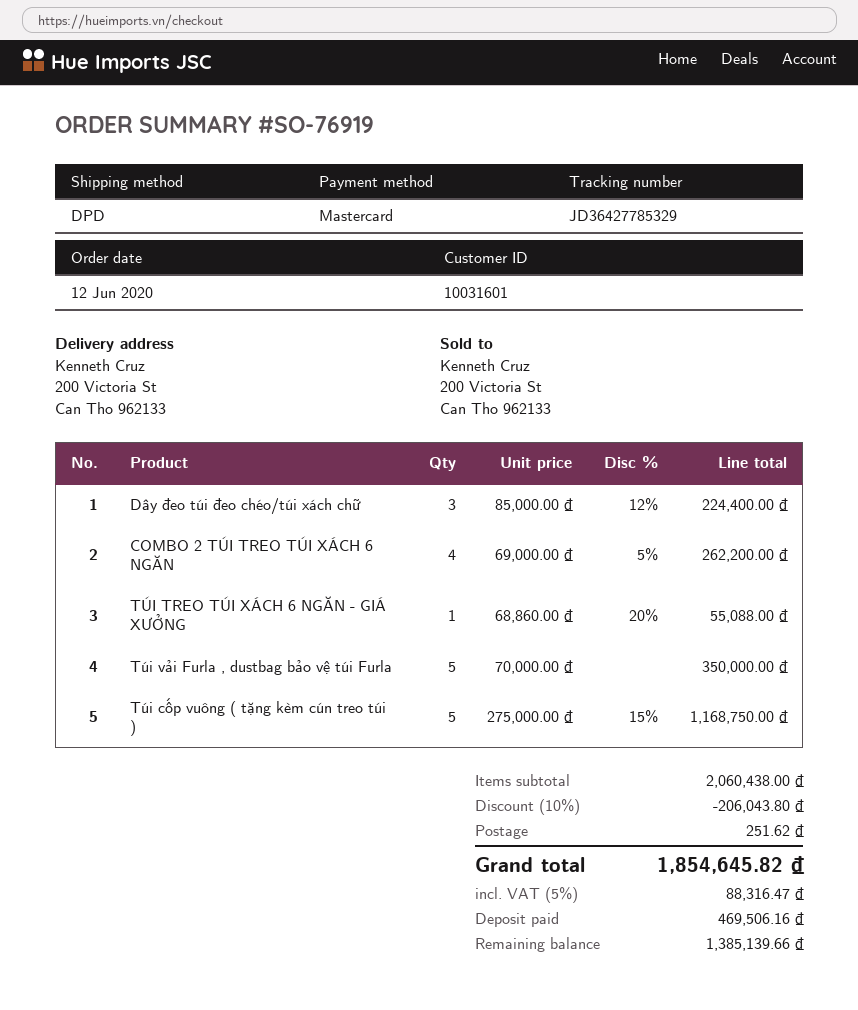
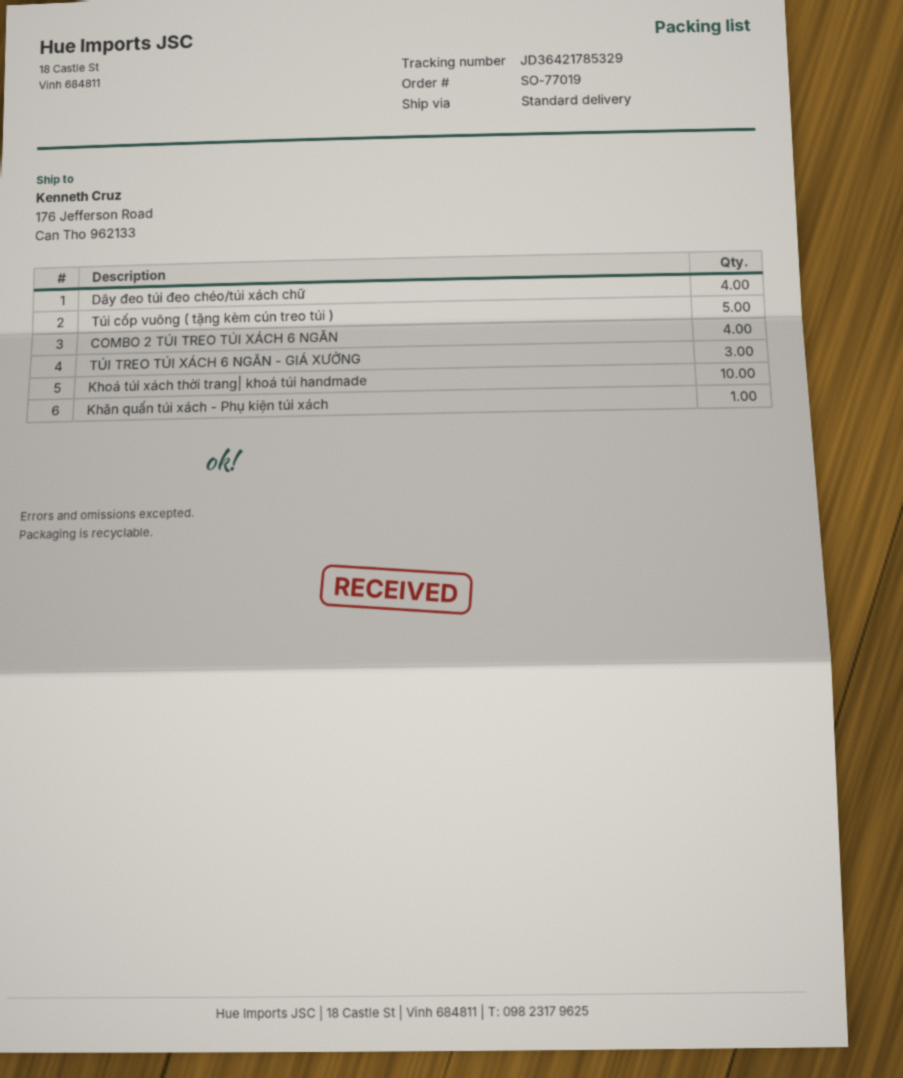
order number: SO-76919 -> SO-77019
shipping method: DPD -> standard
tracking number: JD36427785329 -> JD36421785329
ship to: 200 Victoria St, Can Tho 962133 -> 176 Jefferson Road, Can Tho 962133
Dây đeo túi đeo chéo/túi xách chữ: 3 -> 4
TÚI TREO TÚI XÁCH 6 NGĂN - GIÁ XƯỞNG: 1 -> 3
Túi vải Furla , dustbag bảo vệ túi Furla: 5 -> none
Khoá túi xách thời trang| khoá túi handmade: none -> 10
Khăn quấn túi xách - Phụ kiện túi xách: none -> 1

